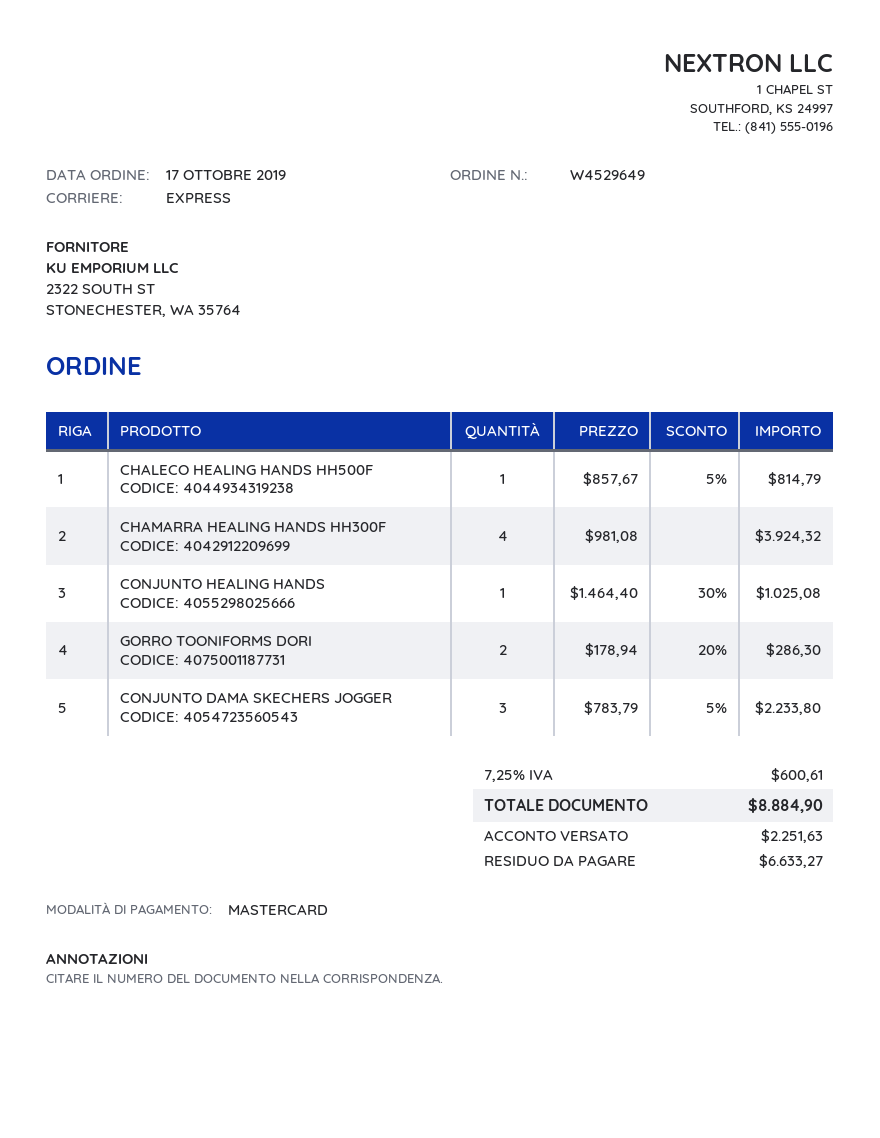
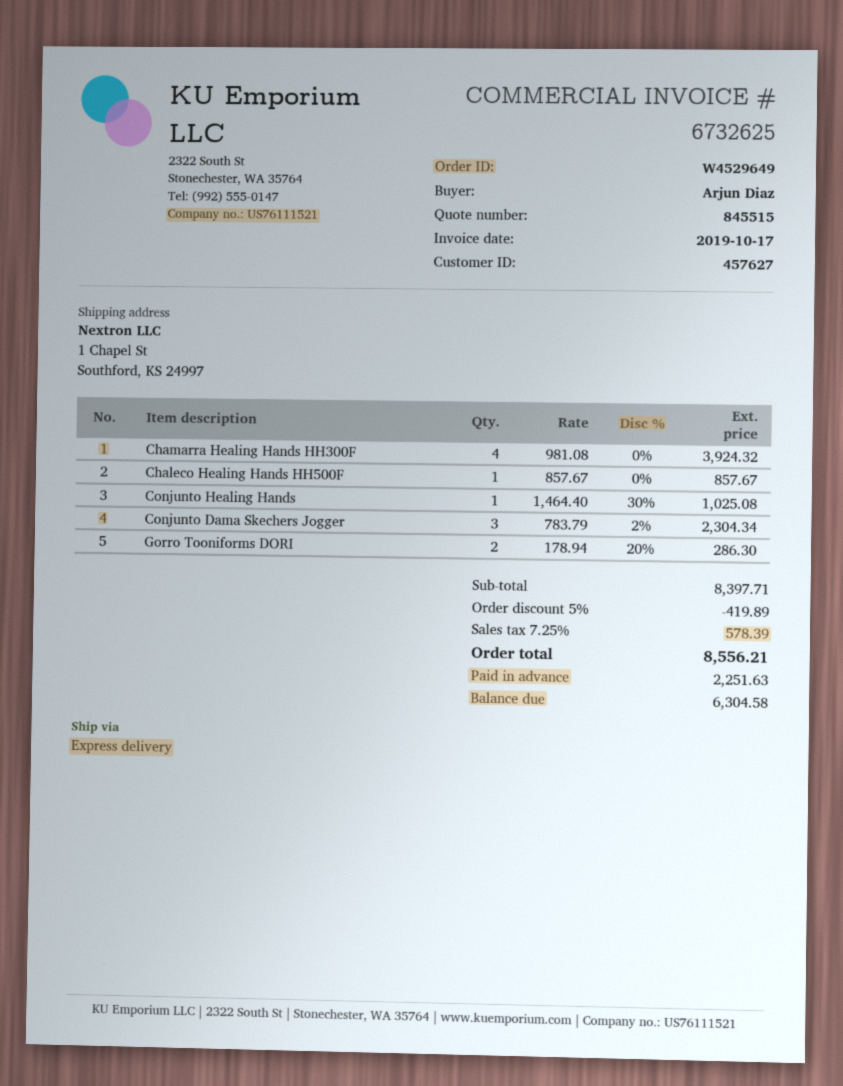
CHALECO HEALING HANDS HH500F: 1 x 857.67 - 5% = 814.79 -> 1 x 857.67 = 857.67
CONJUNTO DAMA SKECHERS JOGGER: 3 x 783.79 - 5% = 2233.80 -> 3 x 783.79 - 2% = 2304.34
discount: none -> 5% = 419.89
tax: 7.25% = 600.61 -> 7.25% = 578.39
total: 8884.90 -> 8556.21
balance: 6633.27 -> 6304.58

